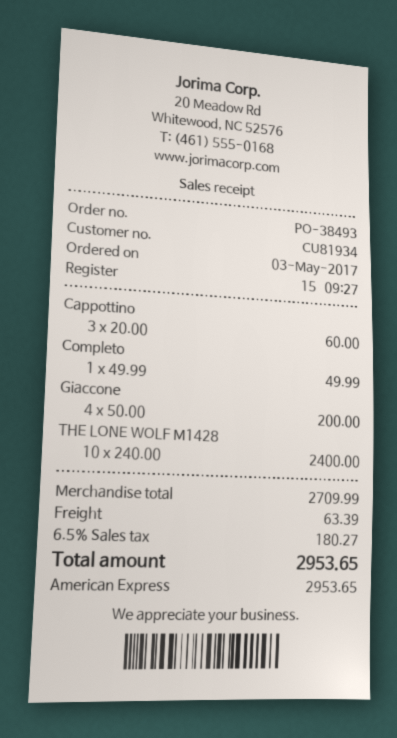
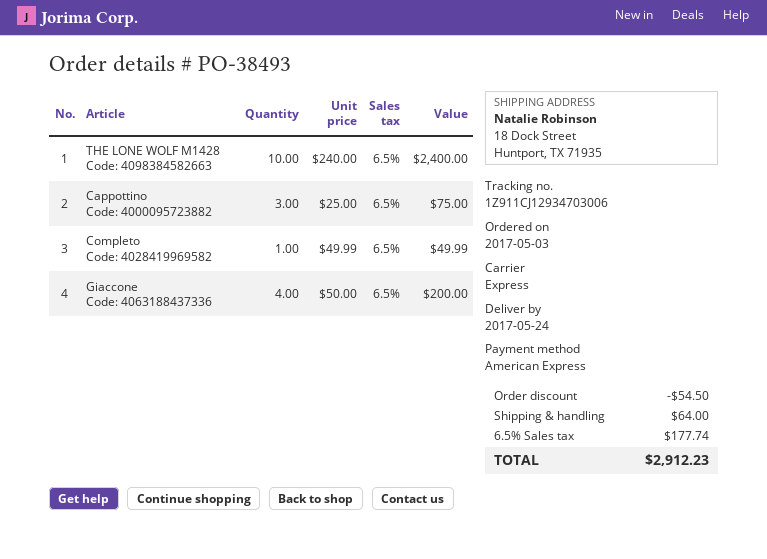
Cappottino: 3 x 20.00 = 60.00 -> 3 x 25.00 = 75.00
discount: none -> 54.50
shipping: 63.39 -> 64.00
tax: 6.5% = 180.27 -> 6.5% = 177.74
total: 2953.65 -> 2912.23

